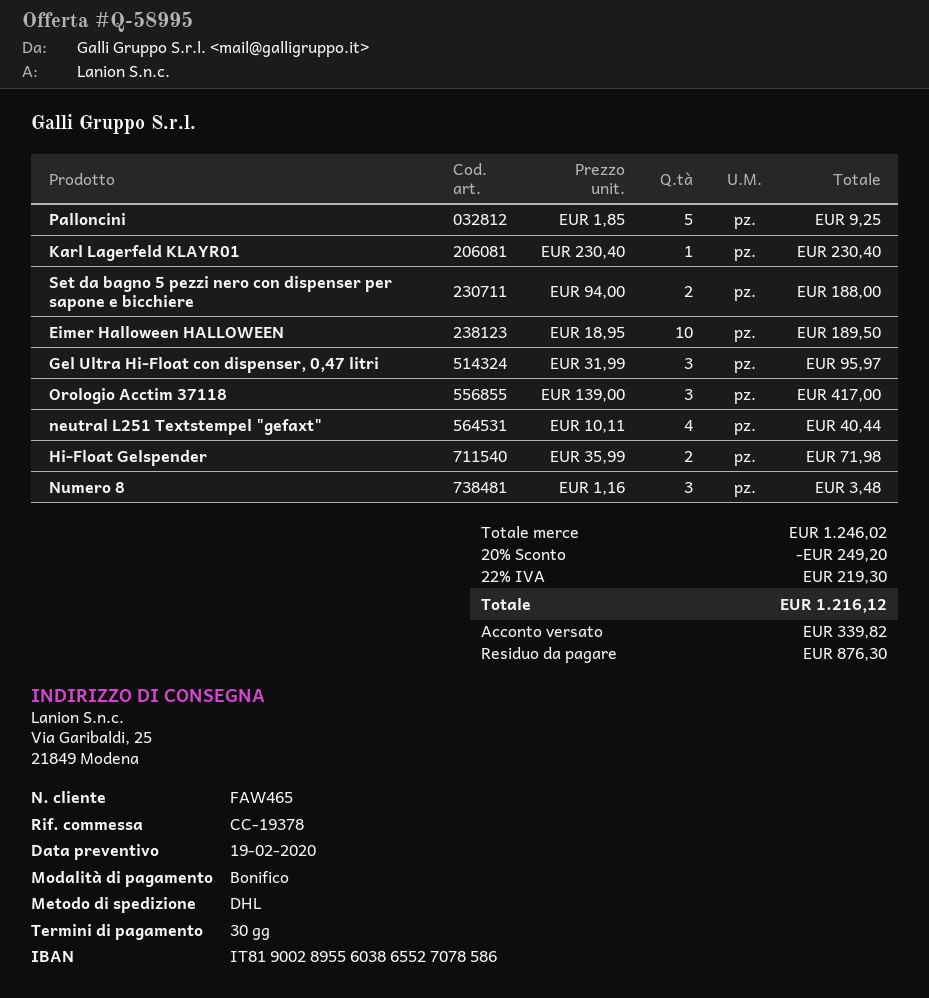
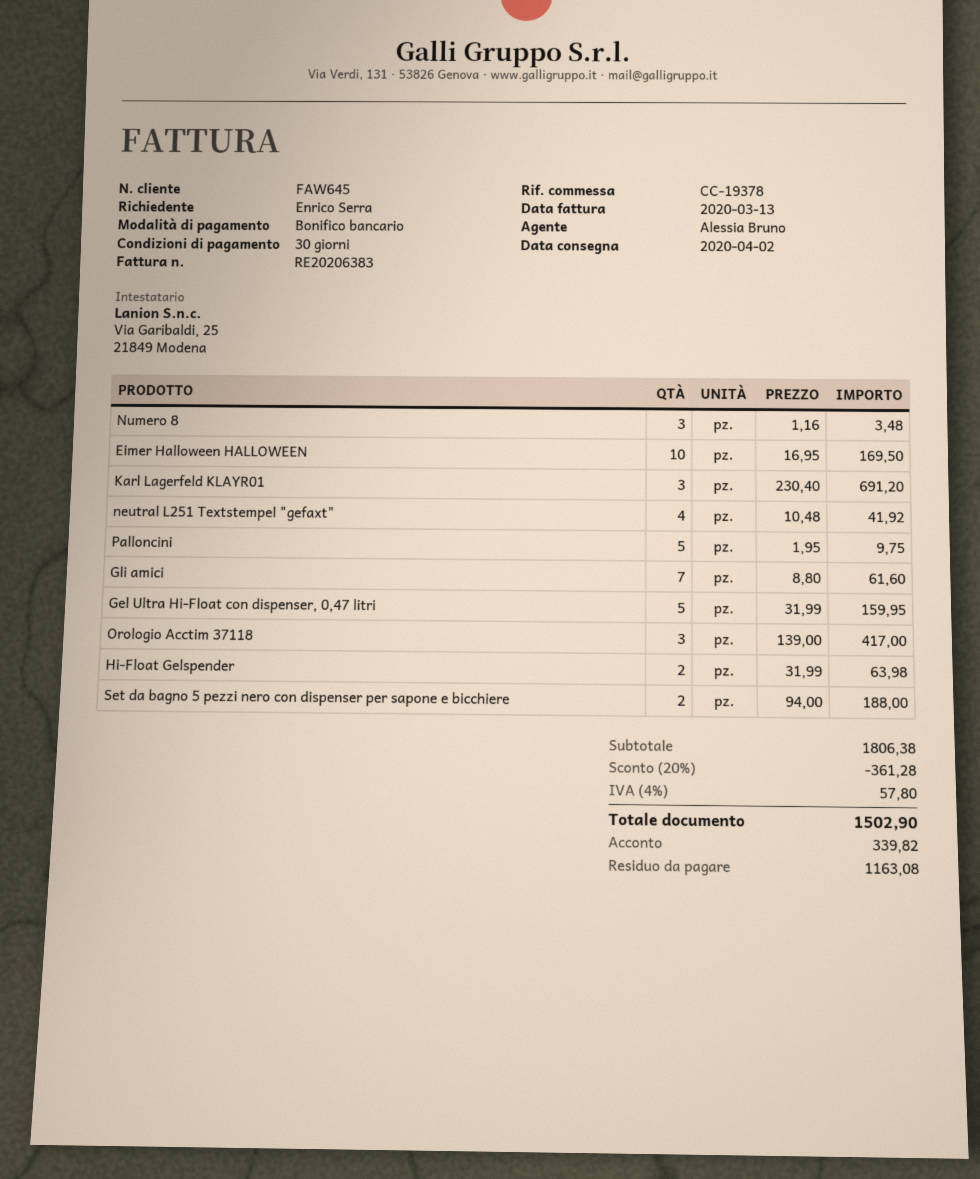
customer number: FAW465 -> FAW645
Palloncini: 5 x 1.85 = 9.25 -> 5 x 1.95 = 9.75
Karl Lagerfeld KLAYR01: 1 x 230.40 = 230.40 -> 3 x 230.40 = 691.20
Eimer Halloween HALLOWEEN: 10 x 18.95 = 189.50 -> 10 x 16.95 = 169.50
Gel Ultra Hi-Float con dispenser, 0,47 litri: 3 x 31.99 = 95.97 -> 5 x 31.99 = 159.95
neutral L251 Textstempel "gefaxt": 4 x 10.11 = 40.44 -> 4 x 10.48 = 41.92
Hi-Float Gelspender: 2 x 35.99 = 71.98 -> 2 x 31.99 = 63.98
Gli amici: none -> 7 x 8.80 = 61.60
subtotal: 1246.02 -> 1806.38
discount: 20% = 249.20 -> 20% = 361.28
tax: 22% = 219.30 -> 4% = 57.80
total: 1216.12 -> 1502.90
balance: 876.30 -> 1163.08

